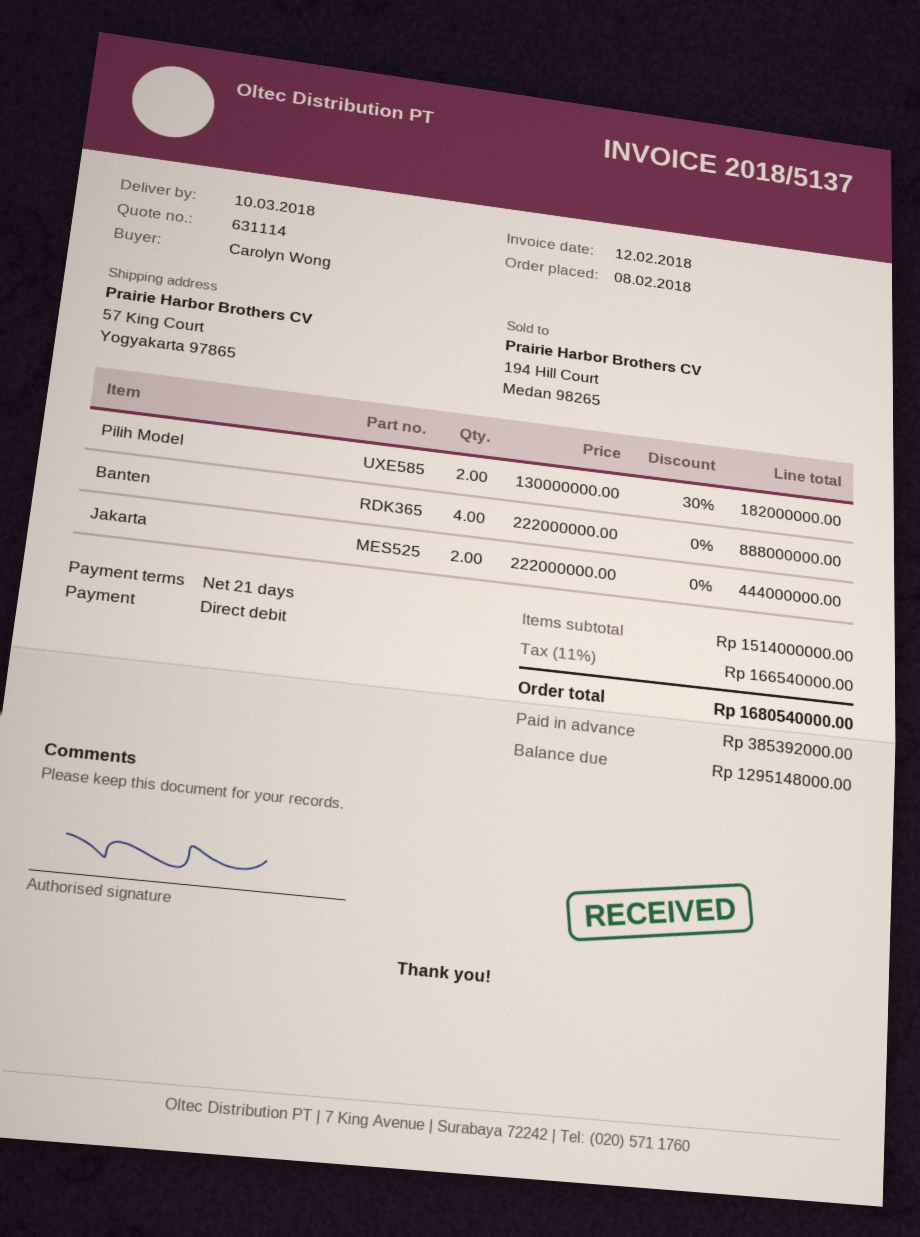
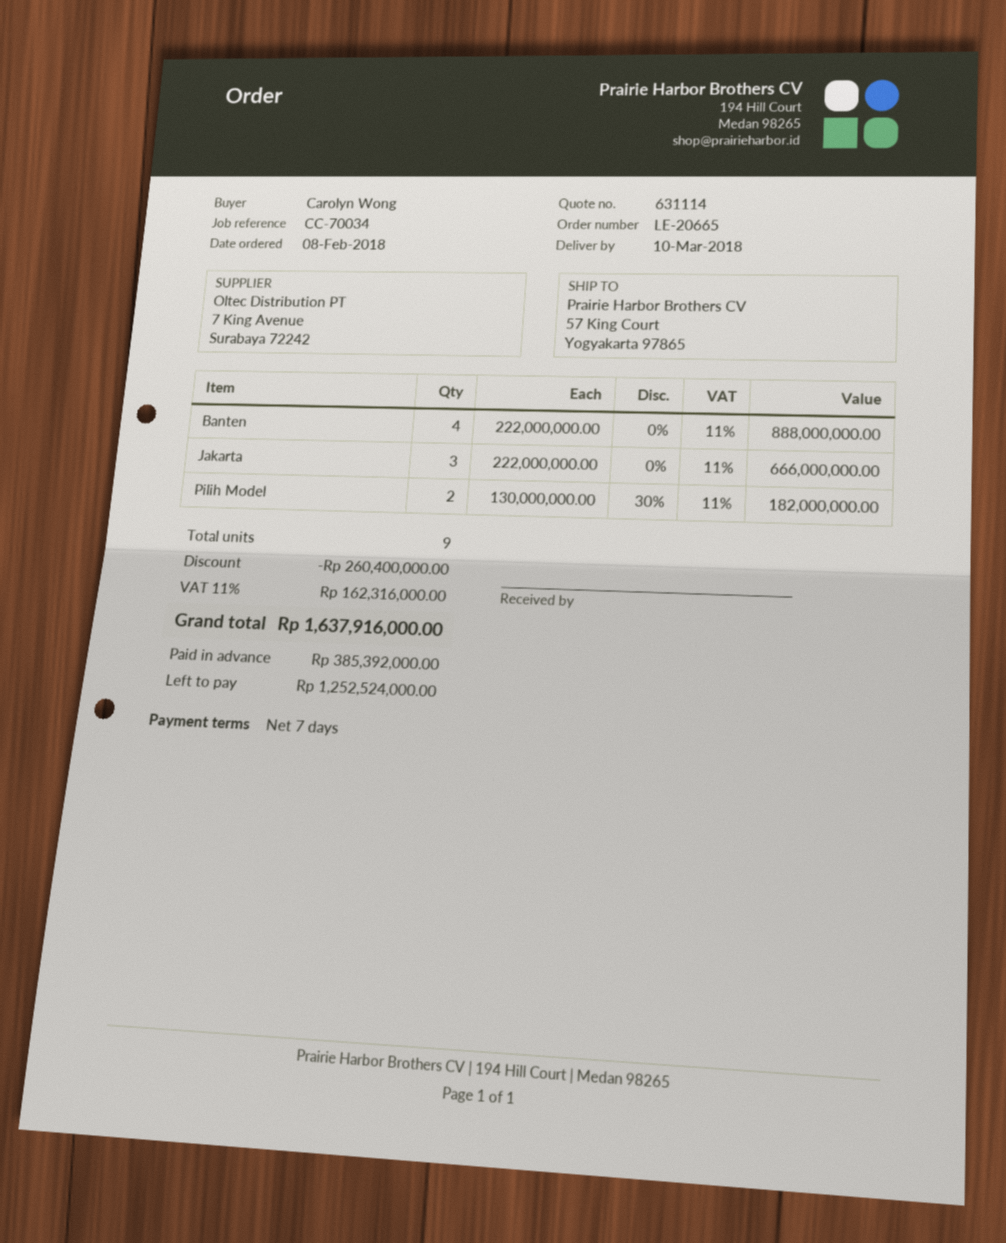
payment terms: 21 days -> 7 days
Jakarta: 2 x 222000000.00 = 444000000.00 -> 3 x 222000000.00 = 666000000.00
discount: none -> 260400000.00
tax: 11% = 166540000.00 -> 11% = 162316000.00
total: 1680540000.00 -> 1637916000.00
balance: 1295148000.00 -> 1252524000.00

